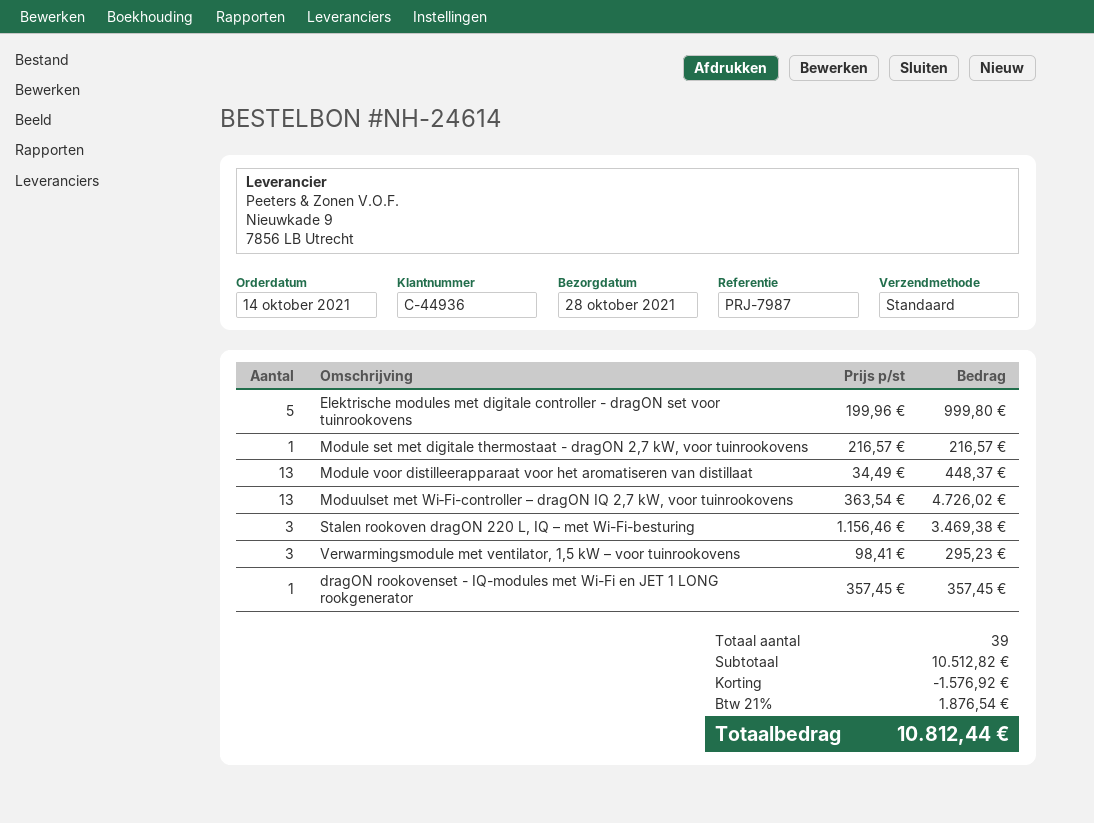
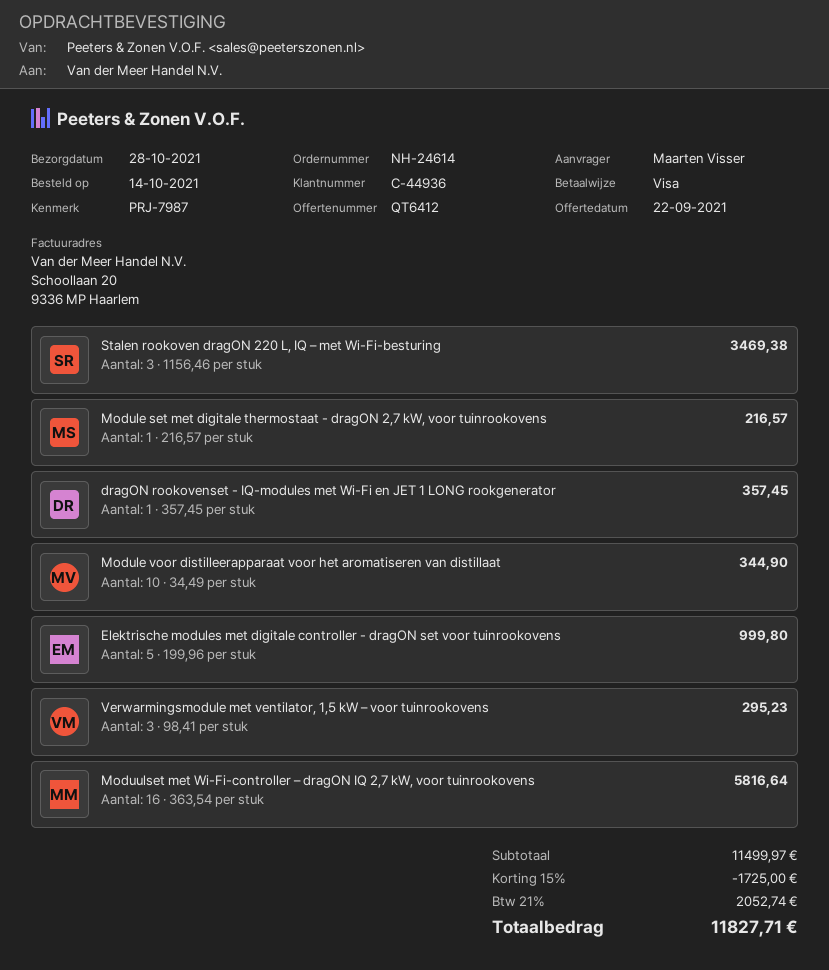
Module voor distilleerapparaat voor het aromatiseren van distillaat: 13 x 34.49 = 448.37 -> 10 x 34.49 = 344.90
Moduulset met Wi‑Fi-controller – dragON IQ 2,7 kW, voor tuinrookovens: 13 x 363.54 = 4726.02 -> 16 x 363.54 = 5816.64
subtotal: 10512.82 -> 11499.97
discount: 1576.92 -> 1725.00
tax: 21% = 1876.54 -> 21% = 2052.74
total: 10812.44 -> 11827.71

